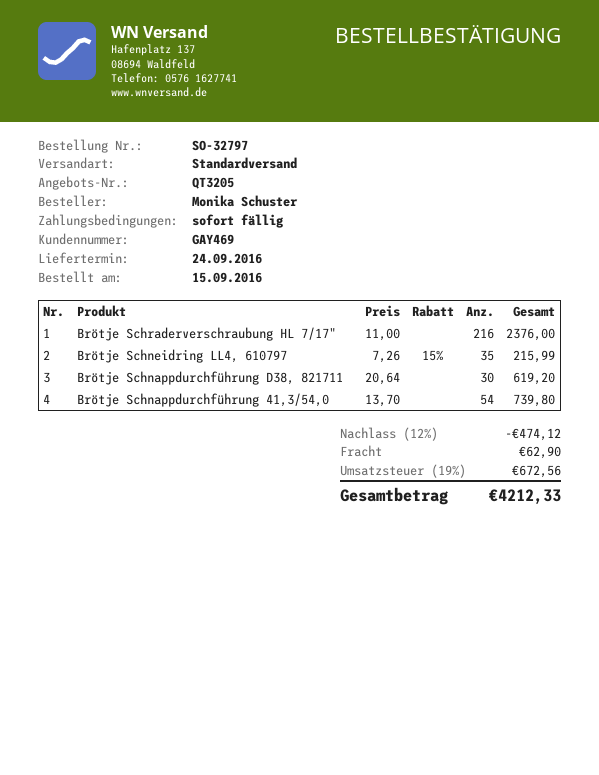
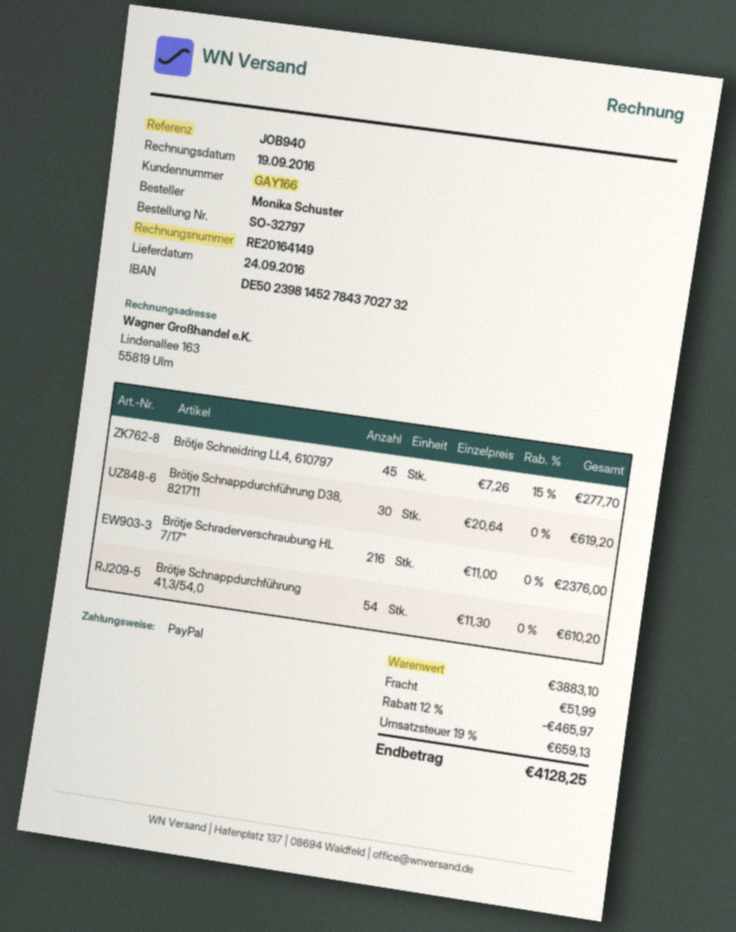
customer number: GAY469 -> GAY166
Brötje Schneidring LL4, 610797: 35 x 7.26 - 15% = 215.99 -> 45 x 7.26 - 15% = 277.70
Brötje Schnappdurchführung 41,3/54,0: 54 x 13.70 = 739.80 -> 54 x 11.30 = 610.20
discount: 12% = 474.12 -> 12% = 465.97
shipping: 62.90 -> 51.99
tax: 19% = 672.56 -> 19% = 659.13
total: 4212.33 -> 4128.25

